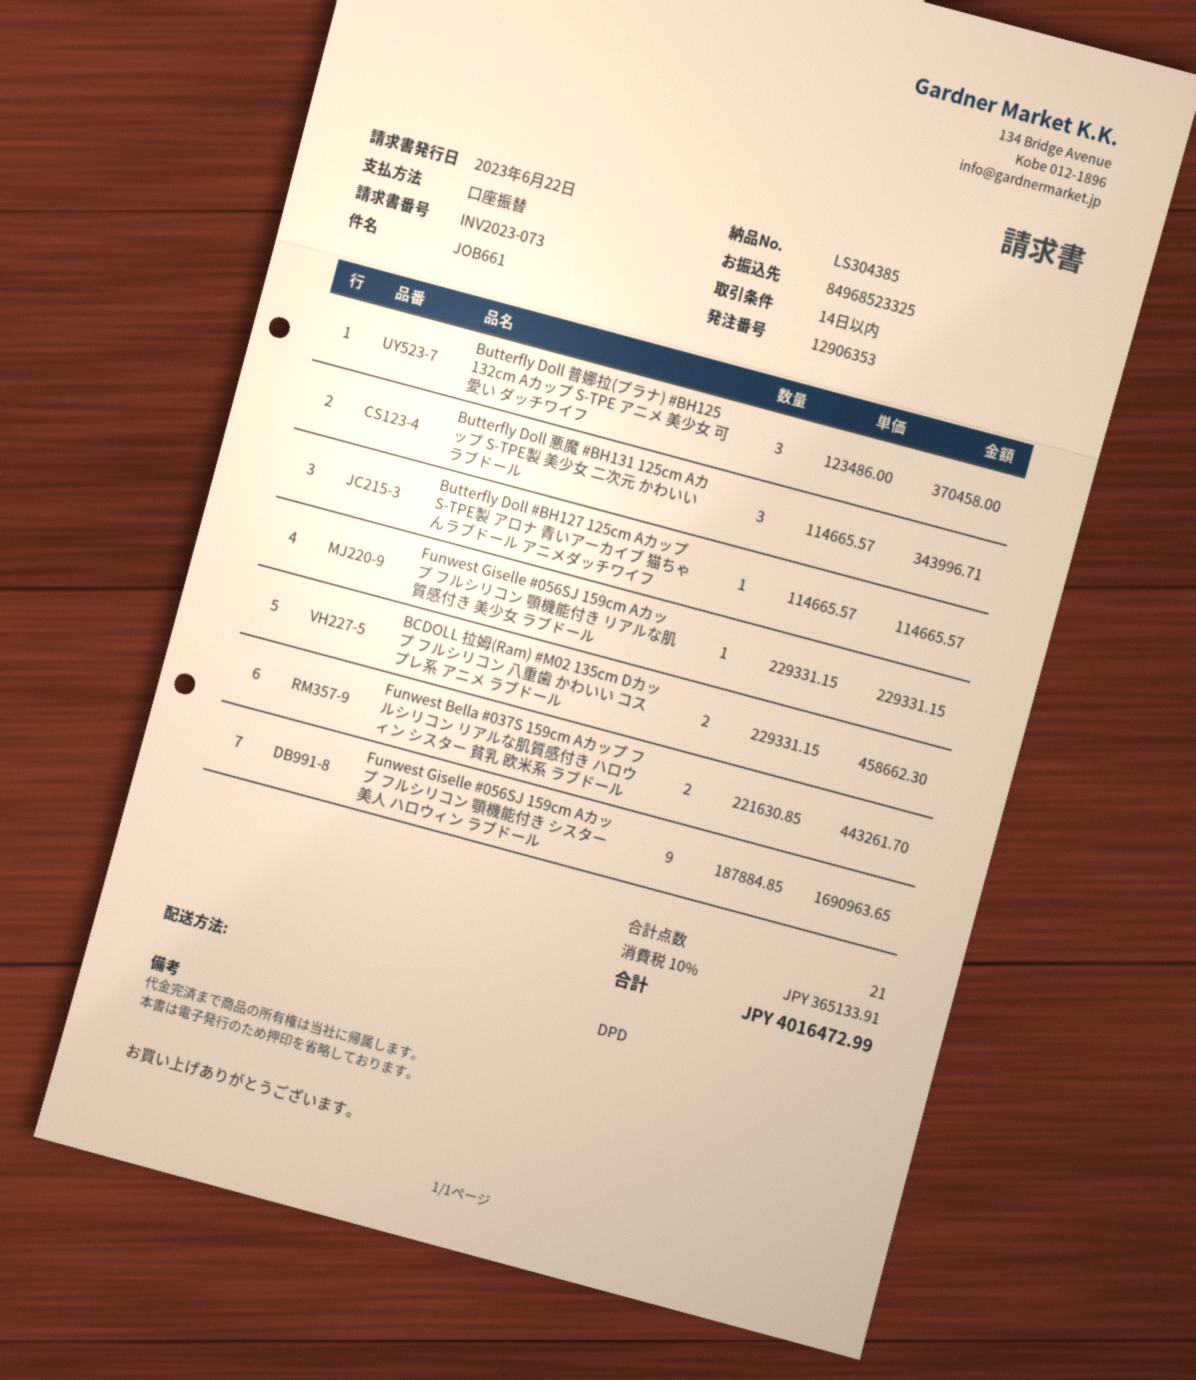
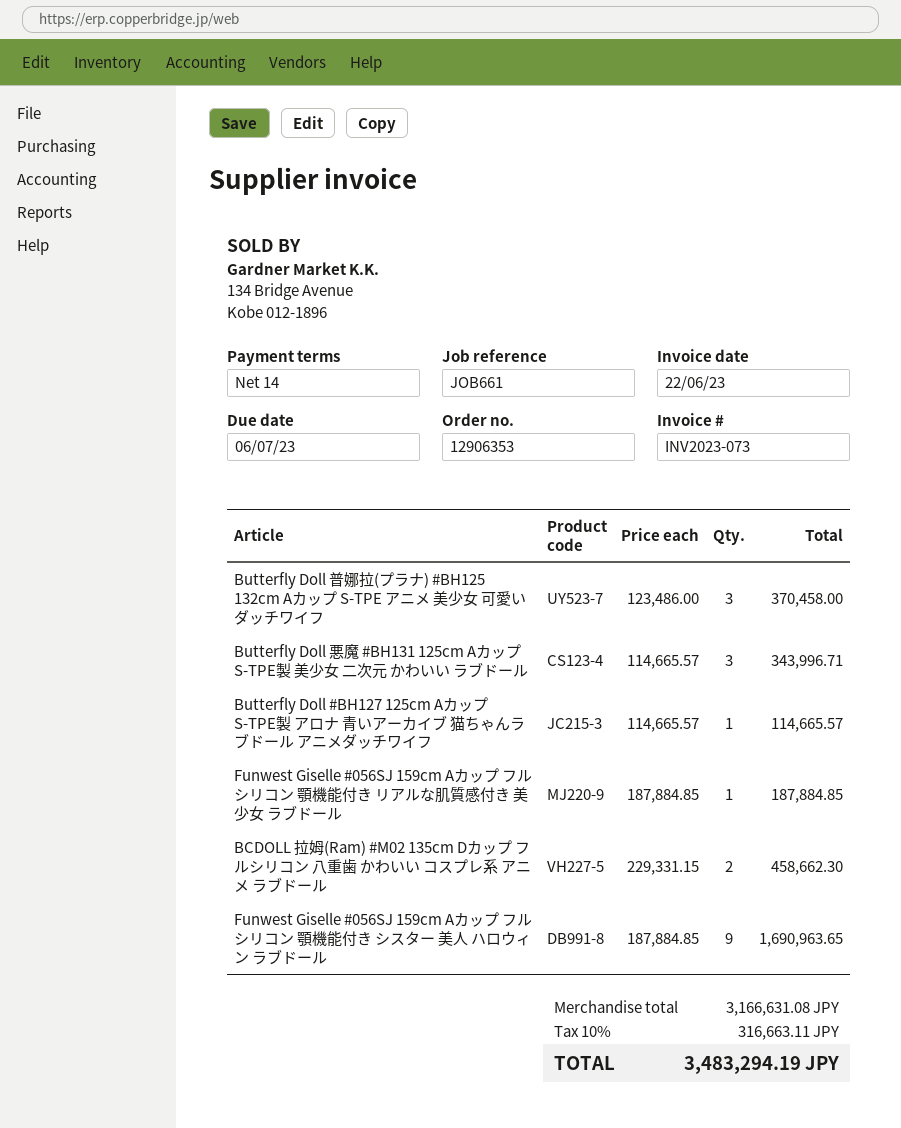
Funwest Giselle #056SJ 159cm Aカップ フルシリコン 顎機能付き リアルな肌質感付き 美少女 ラブドール: 1 x 229331.15 = 229331.15 -> 1 x 187884.85 = 187884.85
Funwest Bella #037S 159cm Aカップ フルシリコン リアルな肌質感付き ハロウィン シスター 貧乳 欧米系 ラブドール: 2 x 221630.85 = 443261.70 -> none
tax: 10% = 365133.91 -> 10% = 316663.11
total: 4016472.99 -> 3483294.19

